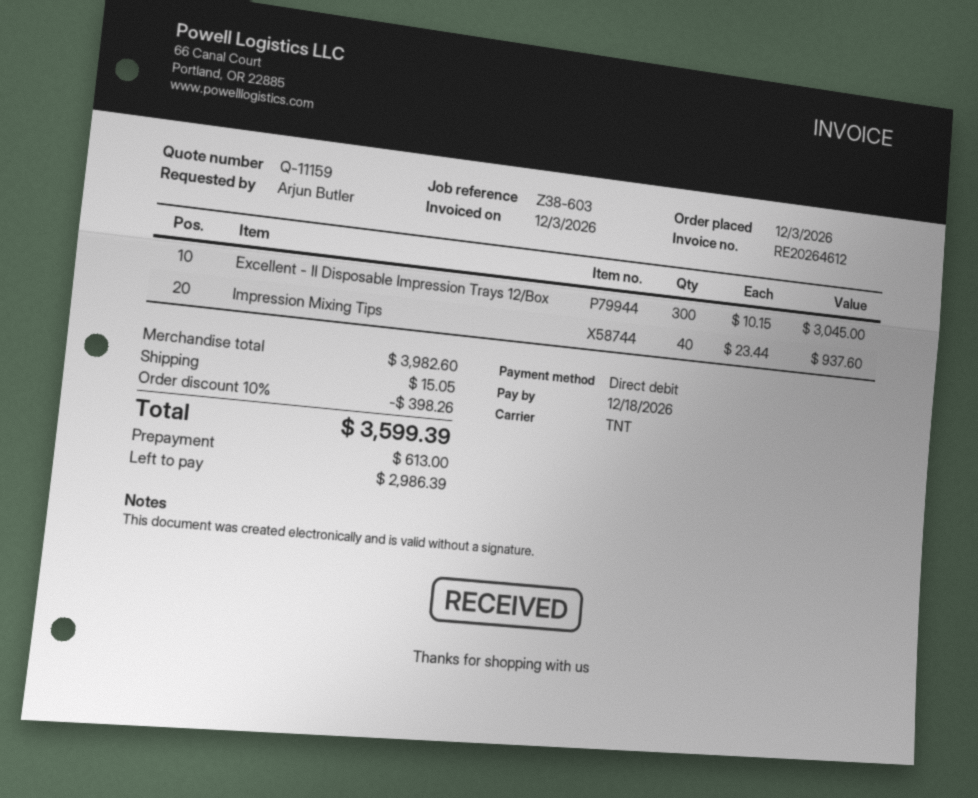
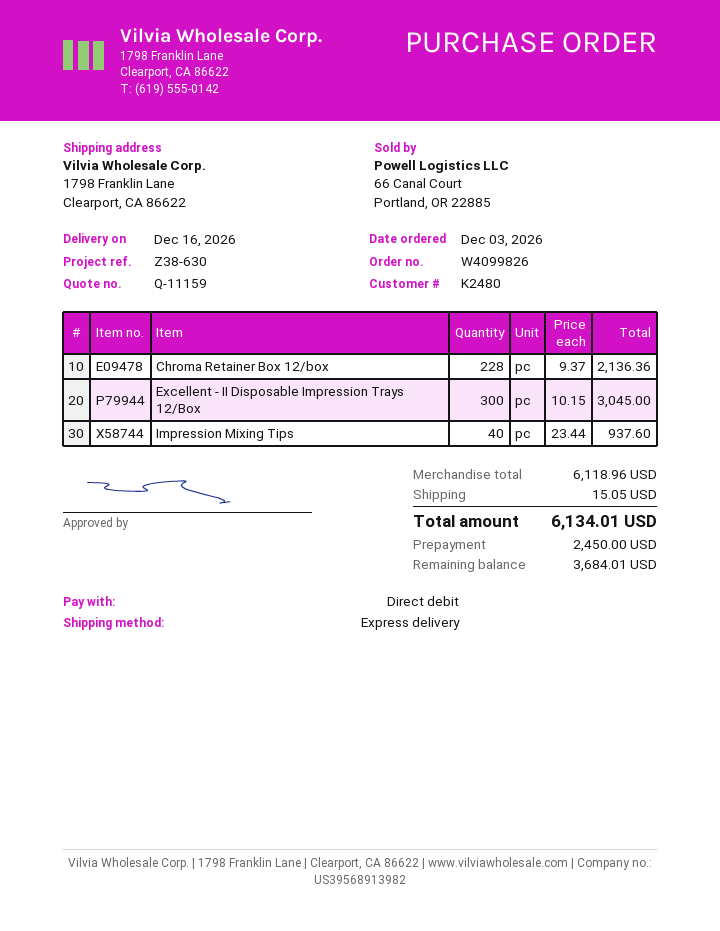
reference: Z38-603 -> Z38-630
shipping method: TNT -> express
Chroma Retainer Box 12/box: none -> 228 x 9.37 = 2136.36
subtotal: 3982.60 -> 6118.96
discount: 10% = 398.26 -> none
total: 3599.39 -> 6134.01
deposit: 613.00 -> 2450.00
balance: 2986.39 -> 3684.01

